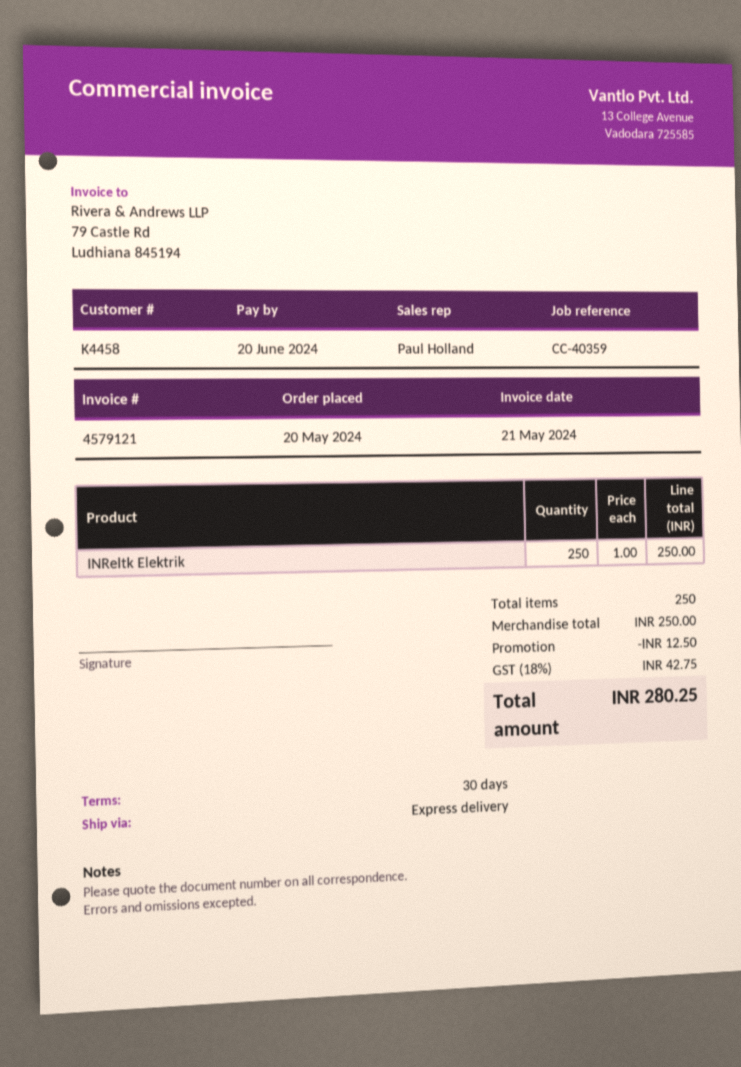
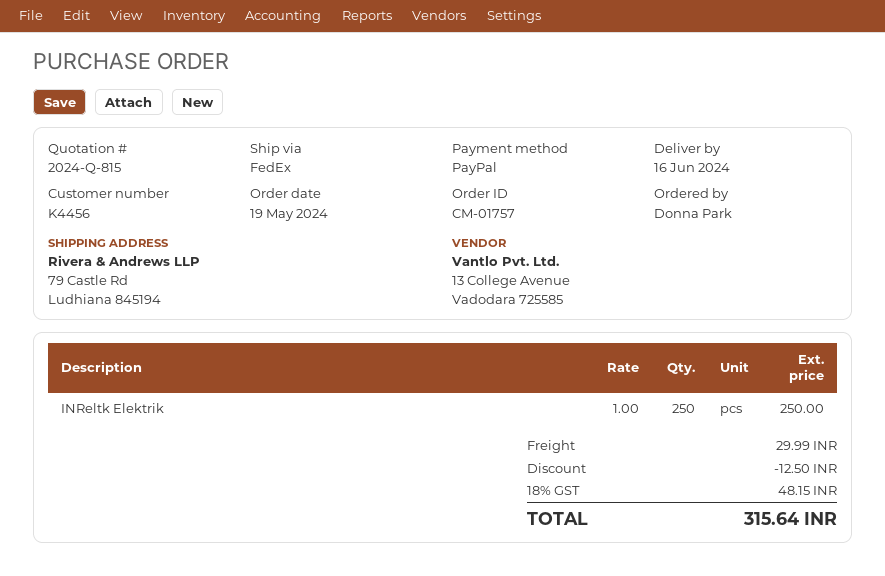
order date: 2024-05-20 -> 2024-05-19
customer number: K4458 -> K4456
shipping method: express -> FedEx
shipping: none -> 29.99
tax: 18% = 42.75 -> 18% = 48.15
total: 280.25 -> 315.64

